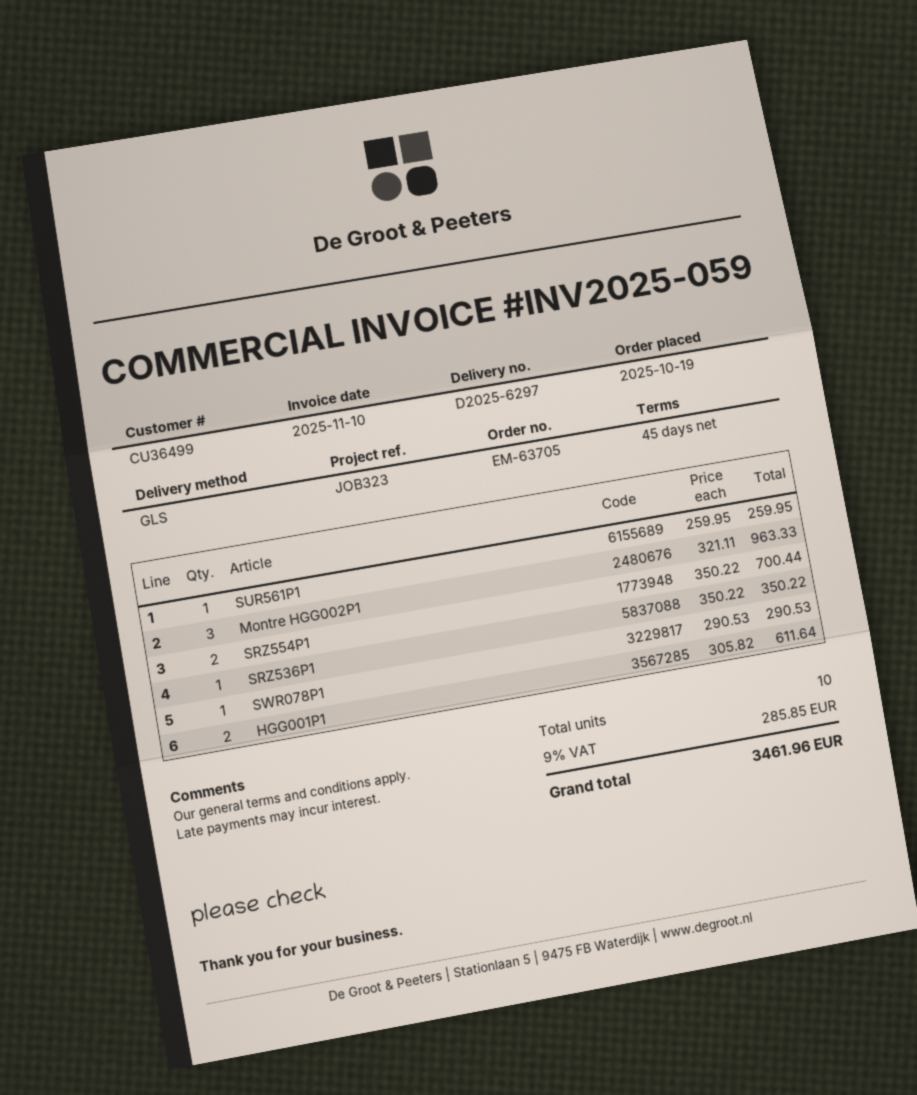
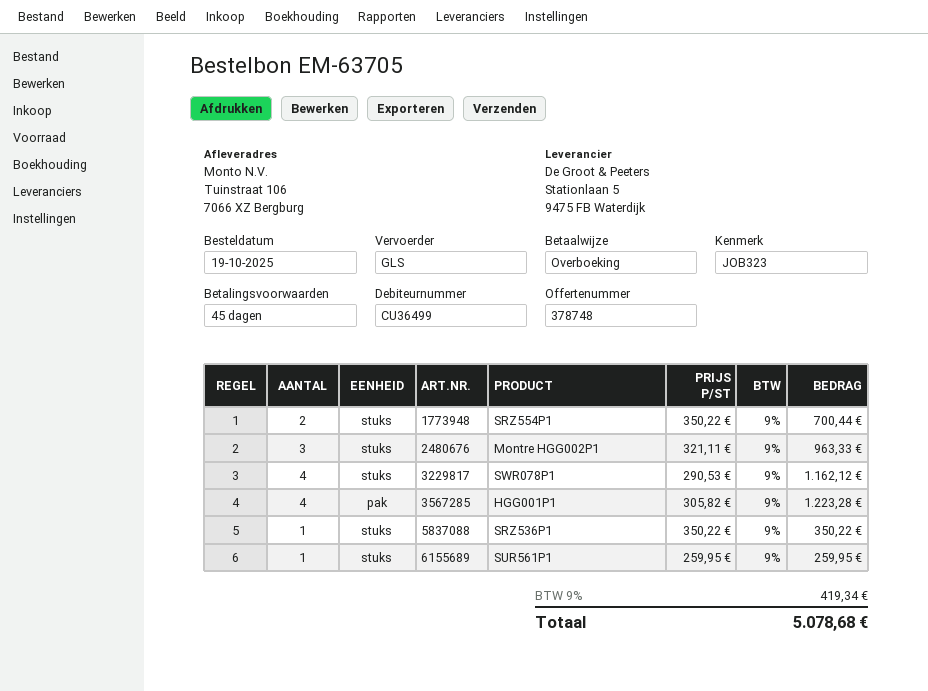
SWR078P1: 1 x 290.53 = 290.53 -> 4 x 290.53 = 1162.12
HGG001P1: 2 x 305.82 = 611.64 -> 4 x 305.82 = 1223.28
tax: 9% = 285.85 -> 9% = 419.34
total: 3461.96 -> 5078.68

